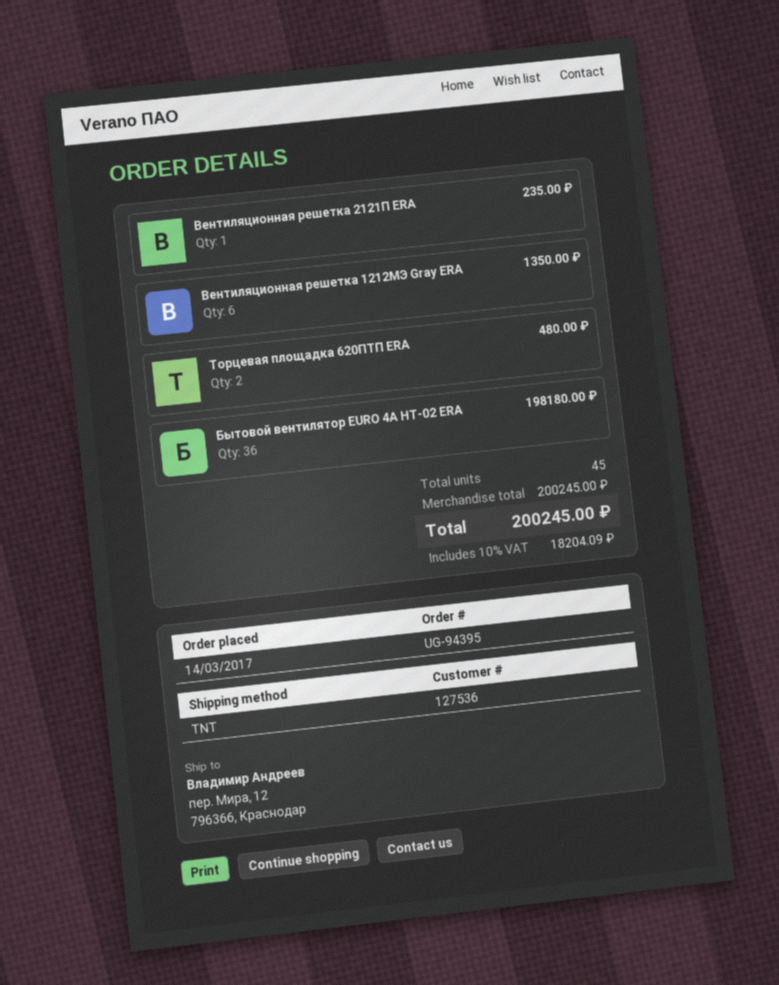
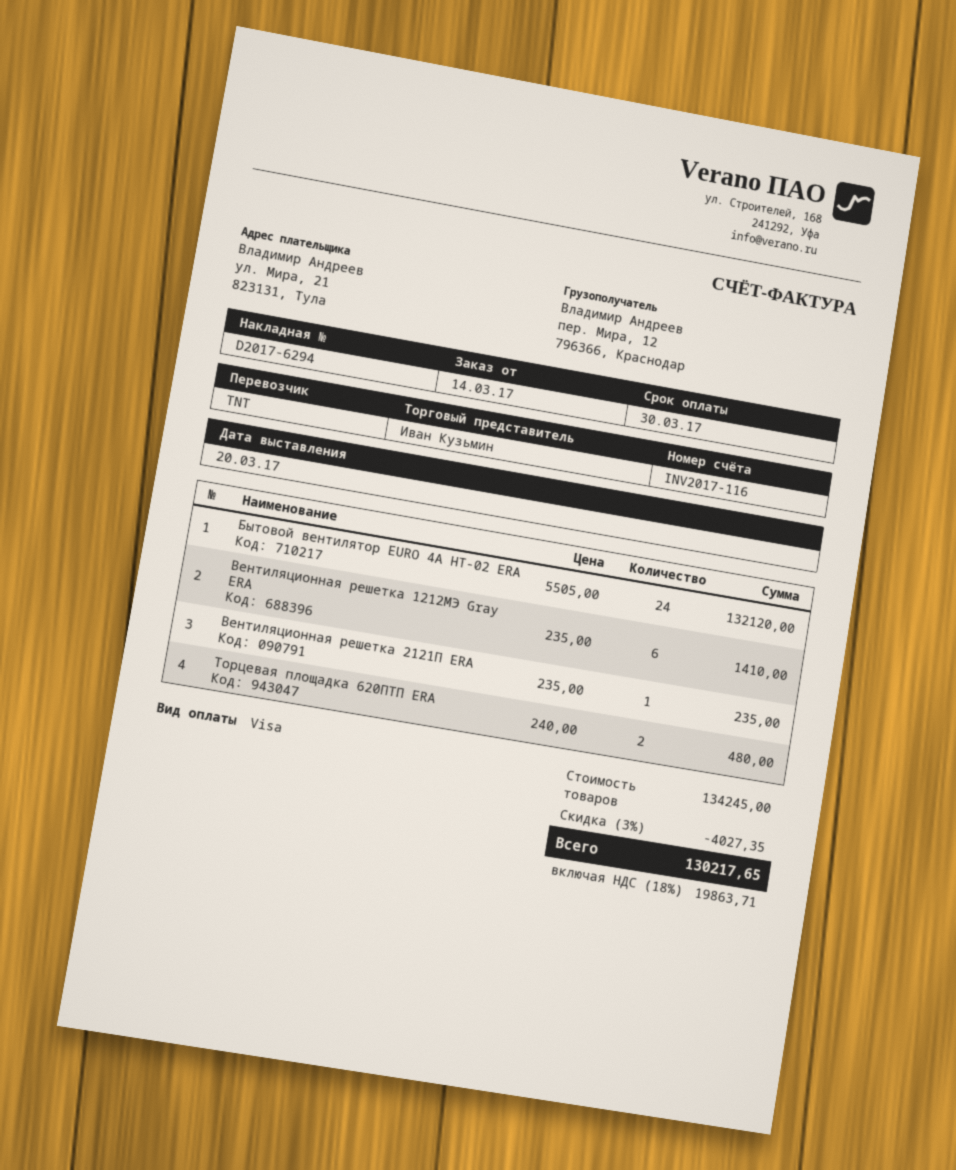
Вентиляционная решетка 1212МЭ Gray ERA: 6 for 1350.00 -> 6 for 1410.00
Бытовой вентилятор EURO 4A HT-02 ERA: 36 for 198180.00 -> 24 for 132120.00
subtotal: 200245.00 -> 134245.00
discount: none -> 3% = 4027.35
tax: 10% = 18204.09 -> 18% = 19863.71
total: 200245.00 -> 130217.65

